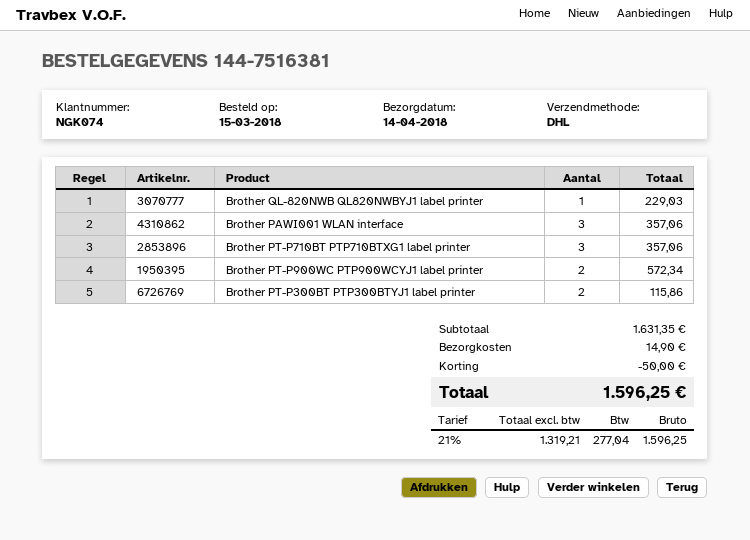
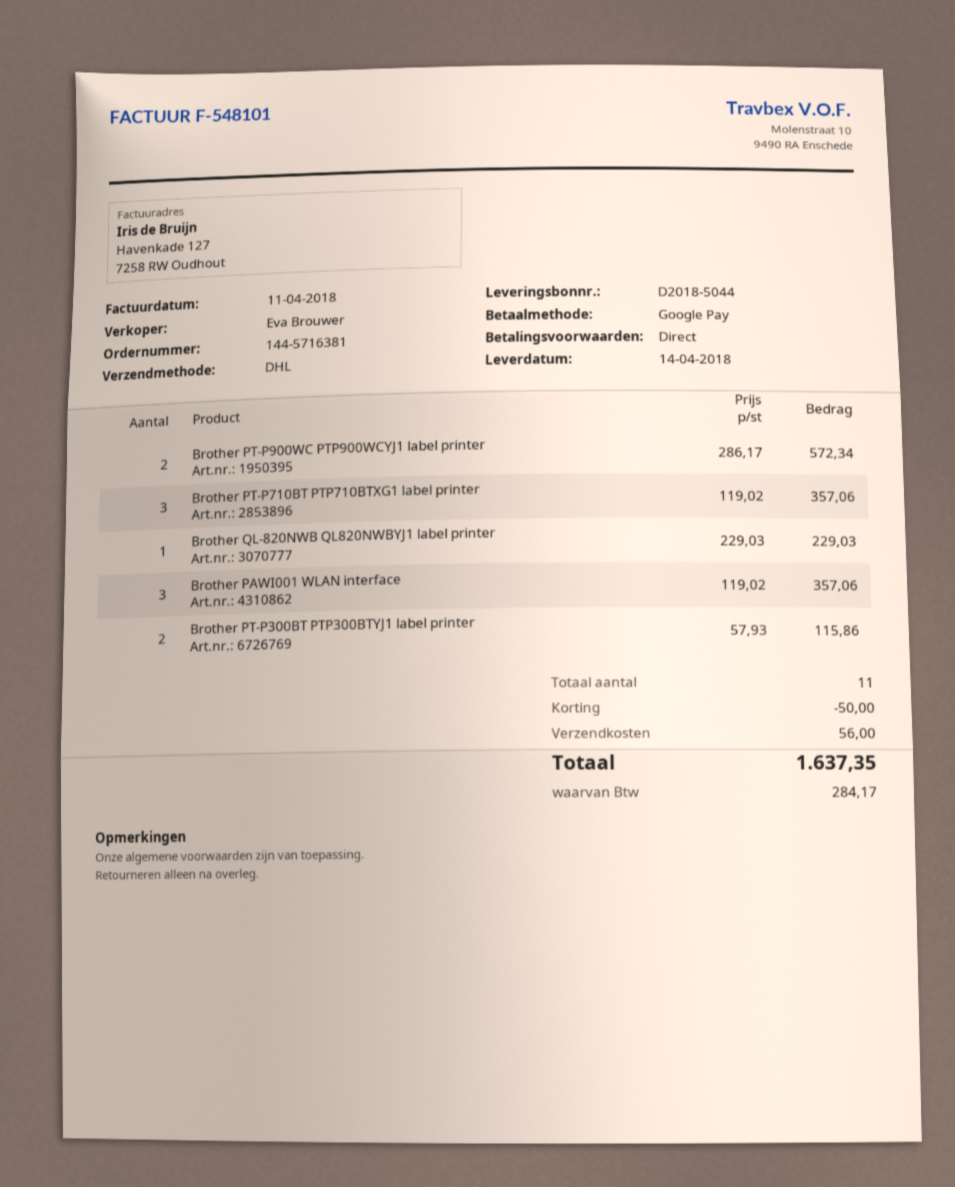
order number: 144-7516381 -> 144-5716381
shipping: 14.90 -> 56.00
tax: 277.04 -> 284.17
total: 1596.25 -> 1637.35

